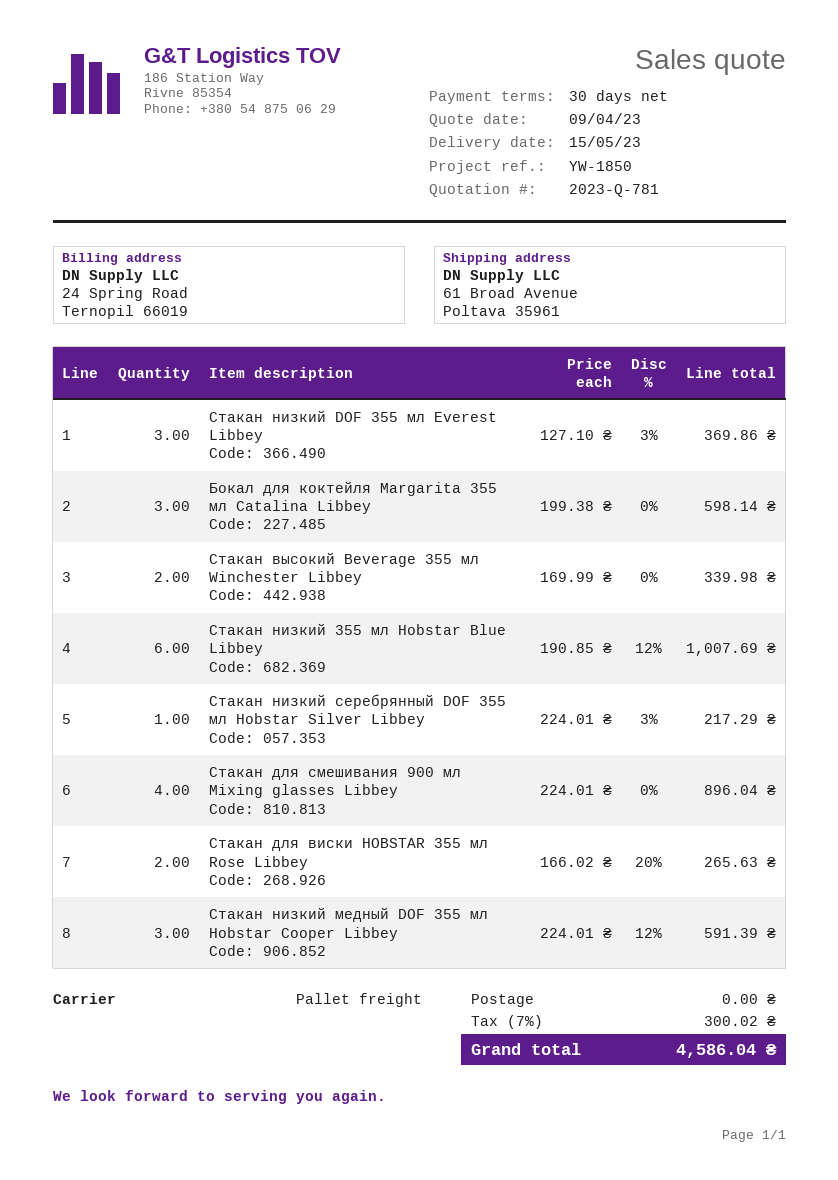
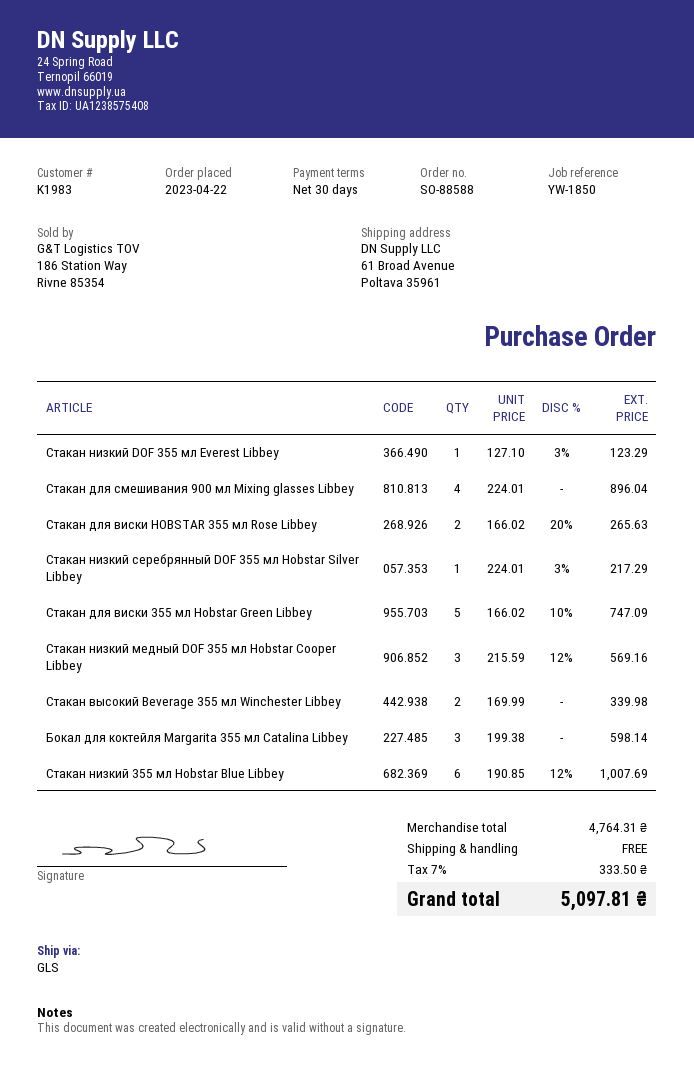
shipping method: pallet freight -> GLS
Стакан низкий DOF 355 мл Everest Libbey: 3 x 127.10 - 3% = 369.86 -> 1 x 127.10 - 3% = 123.29
Стакан низкий медный DOF 355 мл Hobstar Cooper Libbey: 3 x 224.01 - 12% = 591.39 -> 3 x 215.59 - 12% = 569.16
Стакан для виски 355 мл Hobstar Green Libbey: none -> 5 x 166.02 - 10% = 747.09
tax: 7% = 300.02 -> 7% = 333.50
total: 4586.04 -> 5097.81

